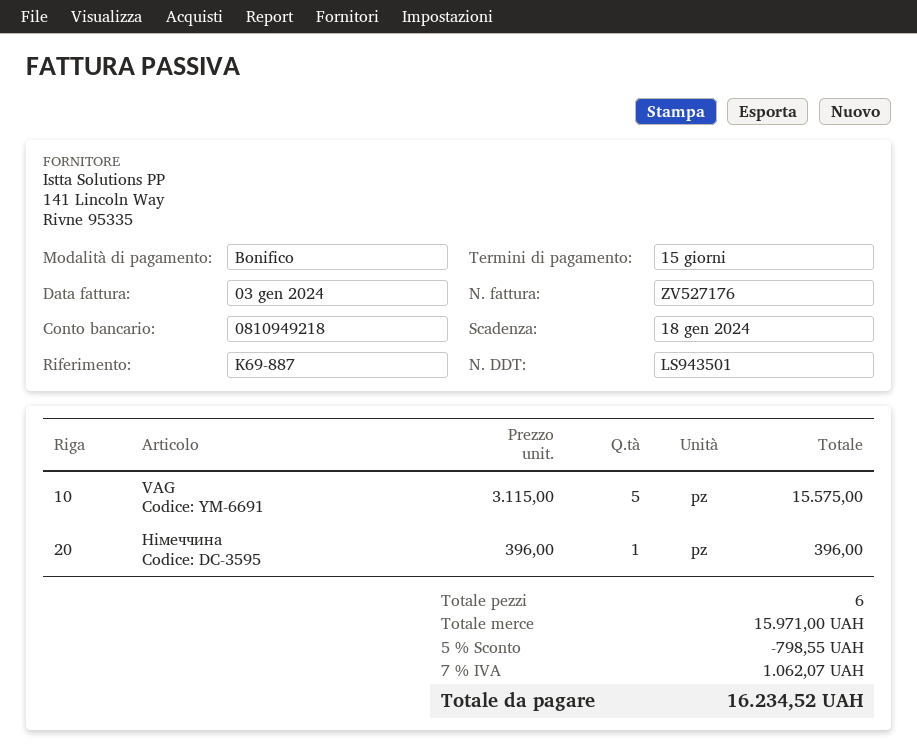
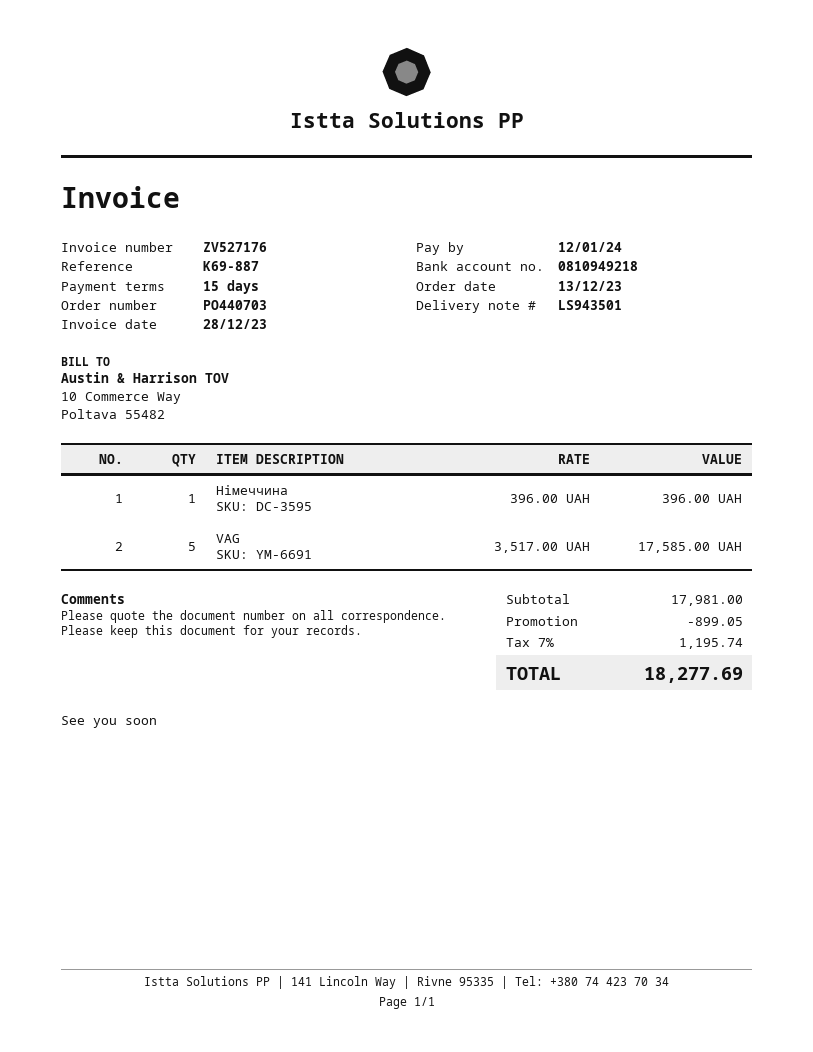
invoice date: 2024-01-03 -> 2023-12-28
due date: 2024-01-18 -> 2024-01-12
VAG: 5 x 3115.00 = 15575.00 -> 5 x 3517.00 = 17585.00
subtotal: 15971.00 -> 17981.00
discount: 798.55 -> 899.05
tax: 7% = 1062.07 -> 7% = 1195.74
total: 16234.52 -> 18277.69

